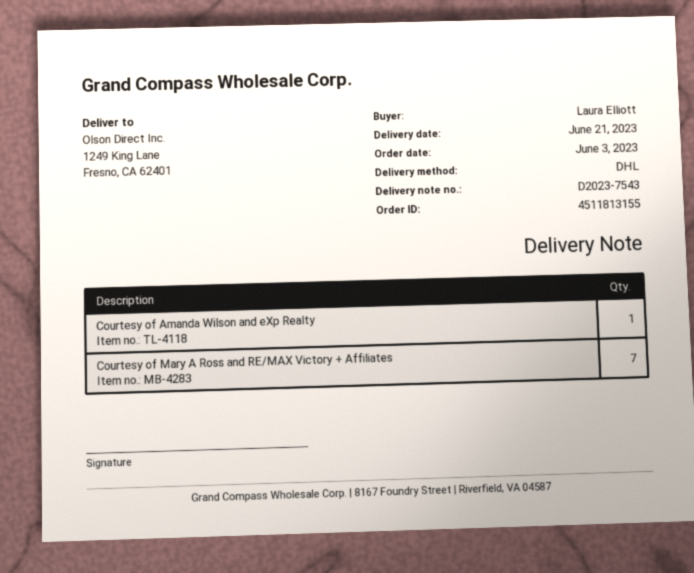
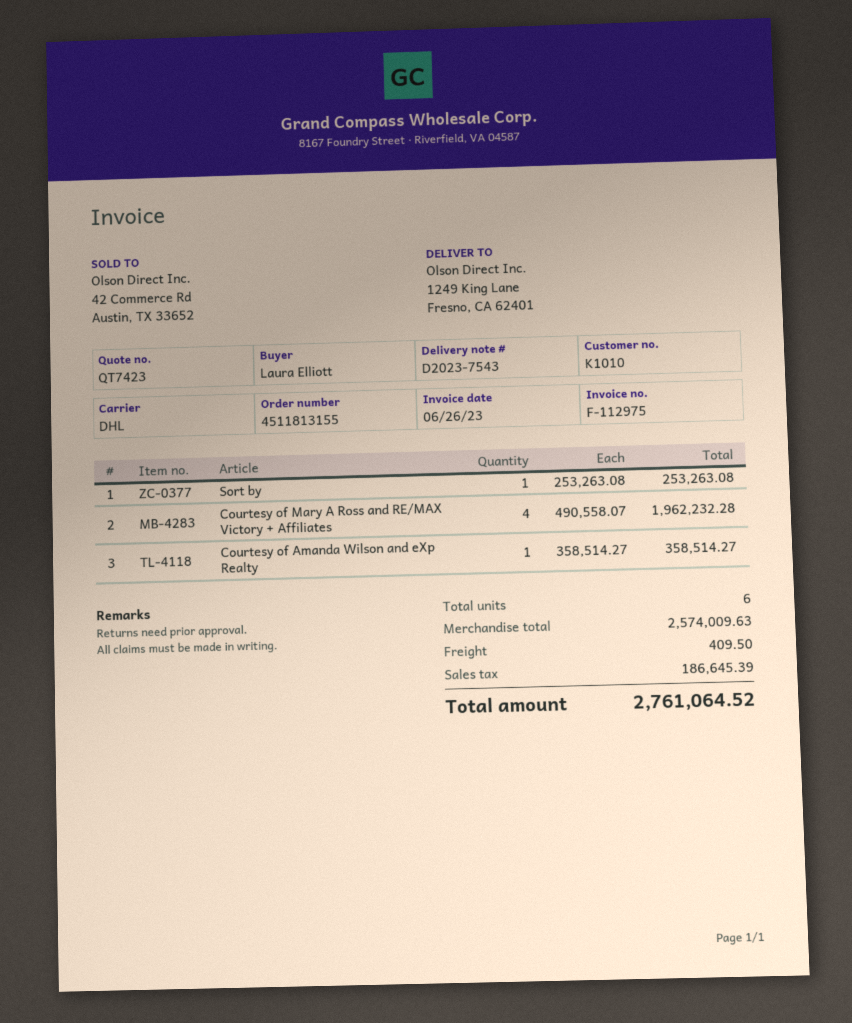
Courtesy of Mary A Ross and RE/MAX Victory + Affiliates: 7 -> 4
Sort by: none -> 1

